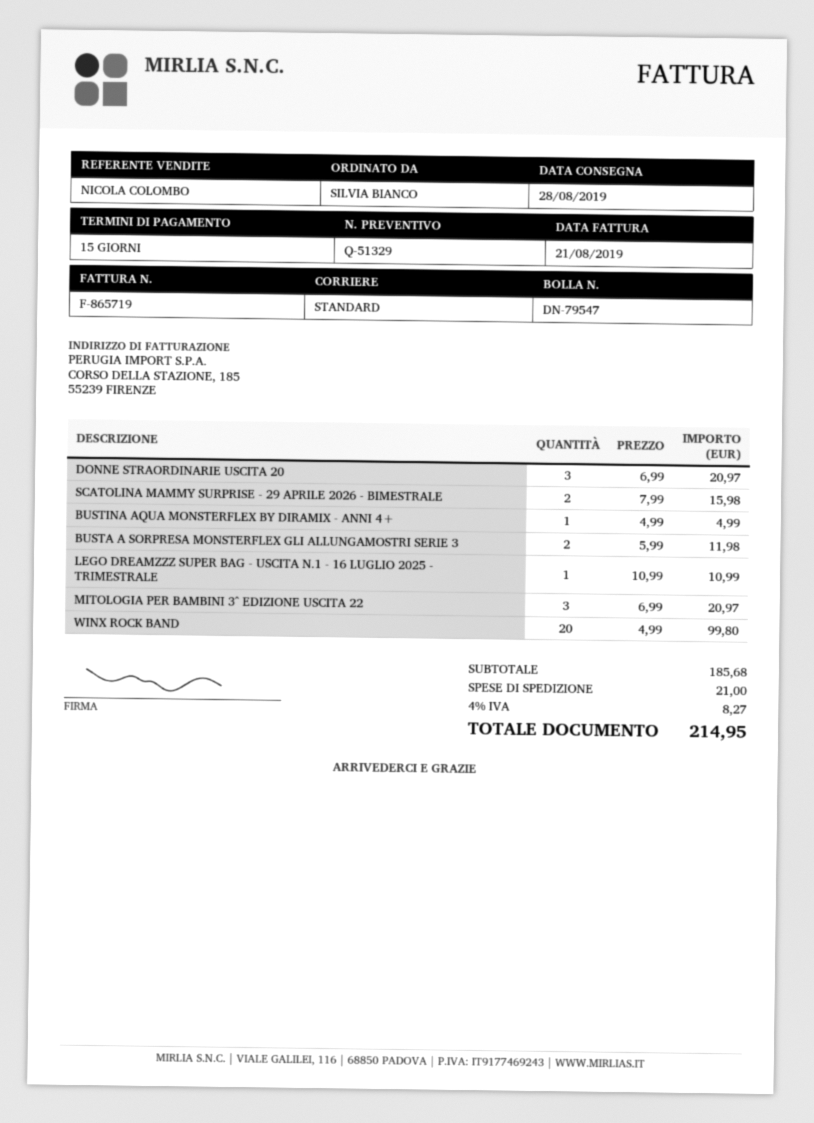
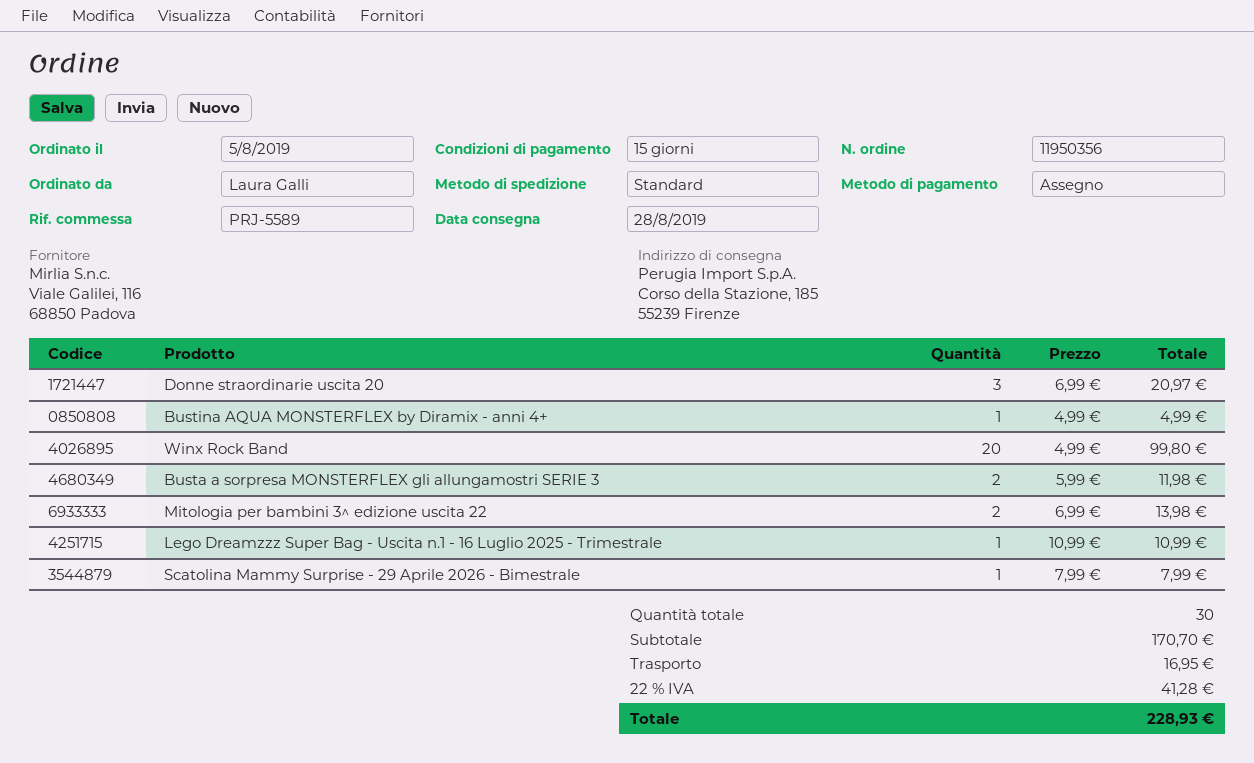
ordered by: SILVIA BIANCO -> Laura Galli
SCATOLINA MAMMY SURPRISE - 29 APRILE 2026 - BIMESTRALE: 2 x 7.99 = 15.98 -> 1 x 7.99 = 7.99
MITOLOGIA PER BAMBINI 3^ EDIZIONE USCITA 22: 3 x 6.99 = 20.97 -> 2 x 6.99 = 13.98
subtotal: 185.68 -> 170.70
shipping: 21.00 -> 16.95
tax: 4% = 8.27 -> 22% = 41.28
total: 214.95 -> 228.93

